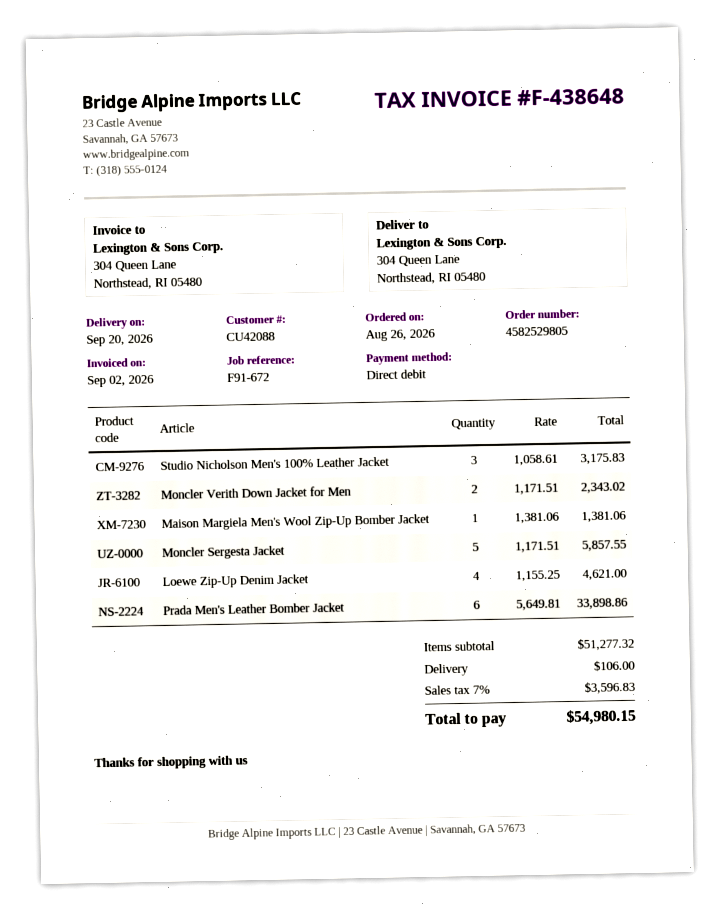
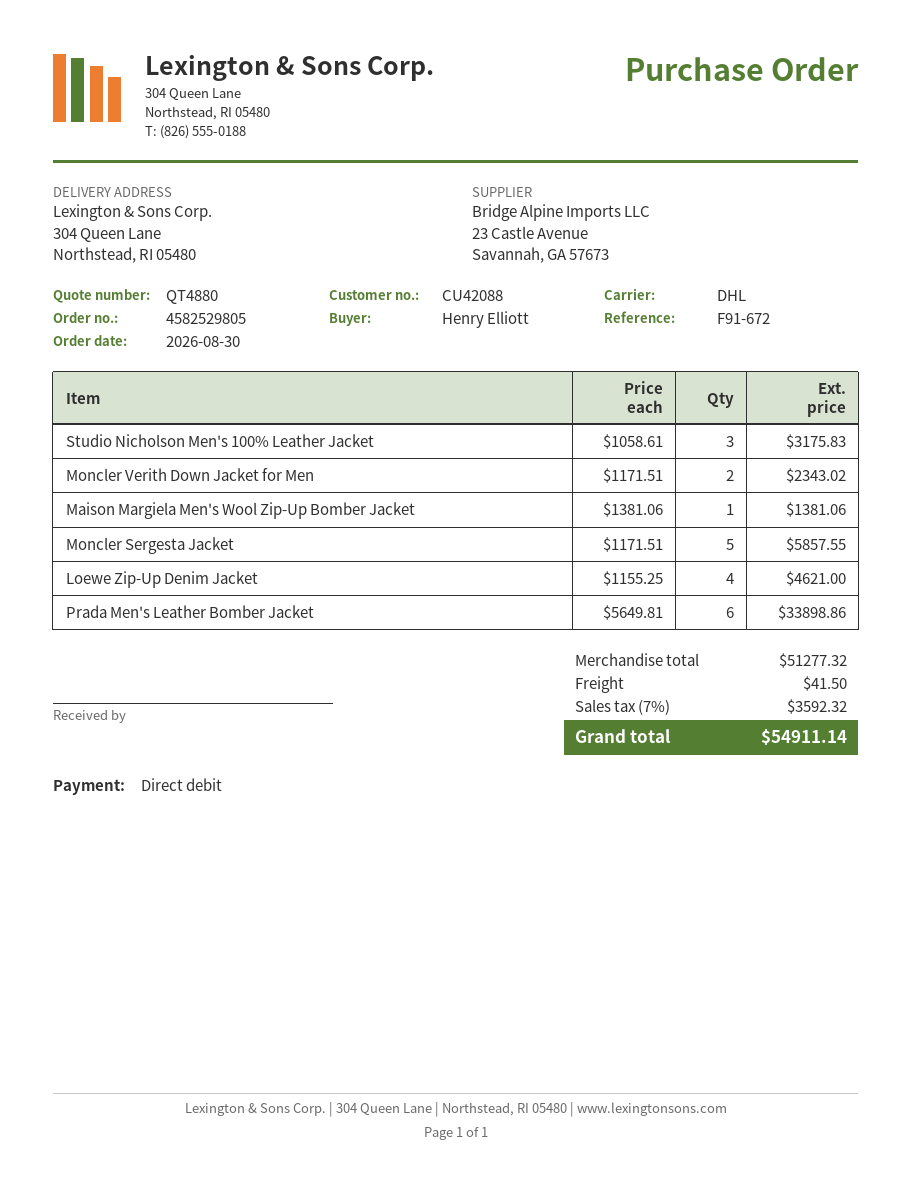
order date: 2026-08-26 -> 2026-08-30
shipping: 106.00 -> 41.50
tax: 7% = 3596.83 -> 7% = 3592.32
total: 54980.15 -> 54911.14

